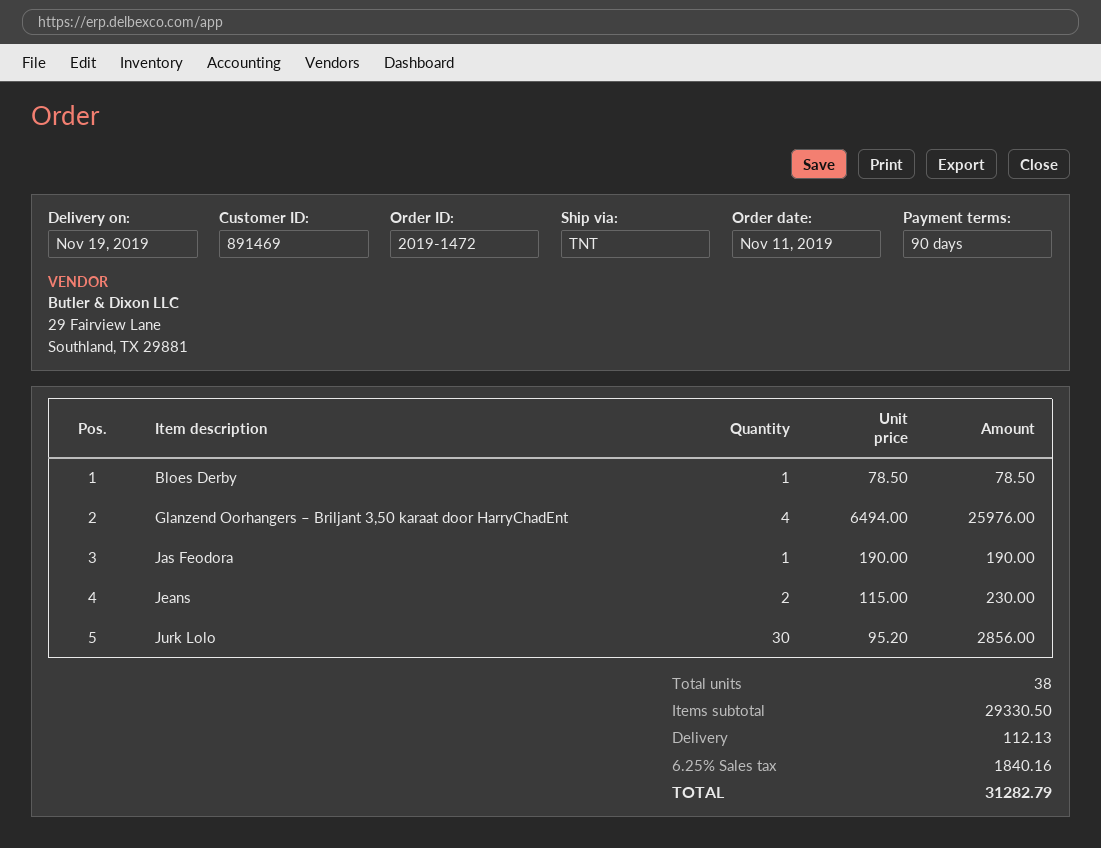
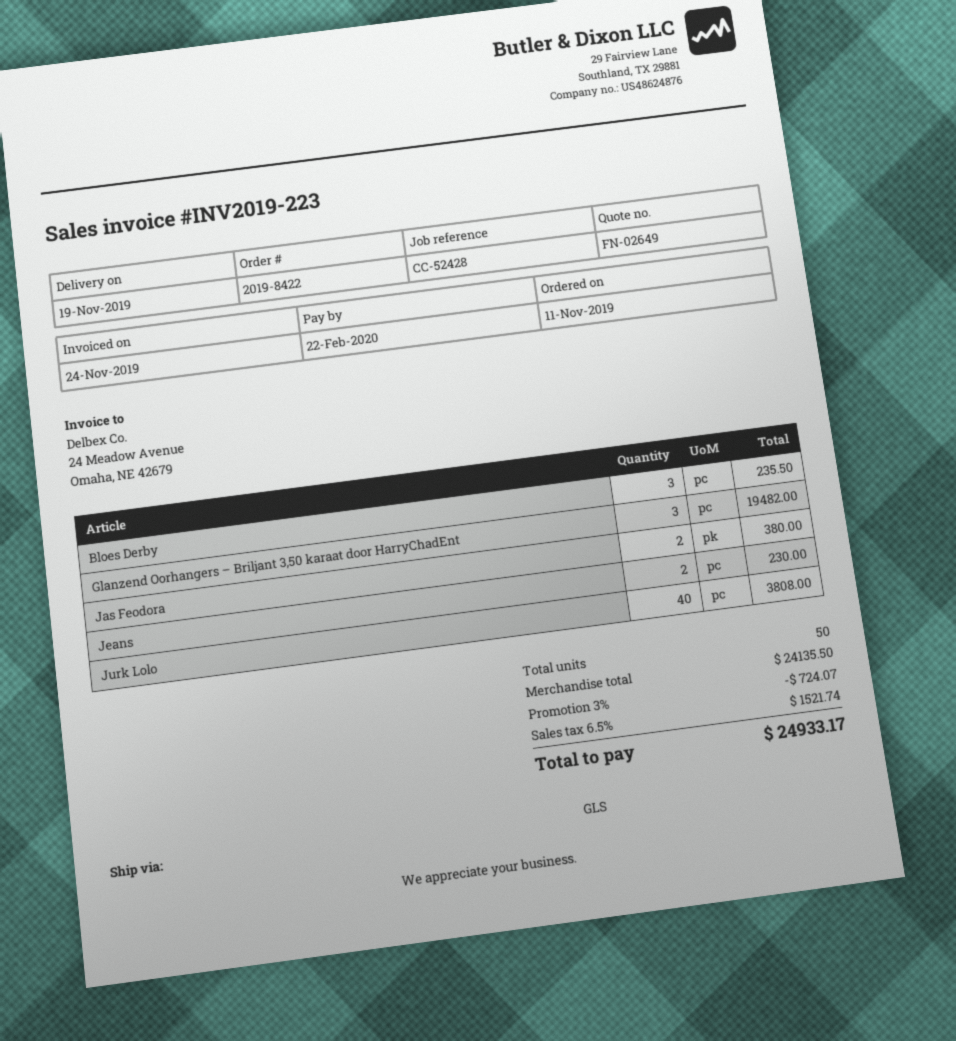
order number: 2019-1472 -> 2019-8422
shipping method: TNT -> GLS
Bloes Derby: 1 for 78.50 -> 3 for 235.50
Glanzend Oorhangers – Briljant 3,50 karaat door HarryChadEnt: 4 for 25976.00 -> 3 for 19482.00
Jas Feodora: 1 for 190.00 -> 2 for 380.00
Jurk Lolo: 30 for 2856.00 -> 40 for 3808.00
total quantity: 38 -> 50
subtotal: 29330.50 -> 24135.50
discount: none -> 3% = 724.07
shipping: 112.13 -> none
tax: 6.25% = 1840.16 -> 6.5% = 1521.74
total: 31282.79 -> 24933.17

